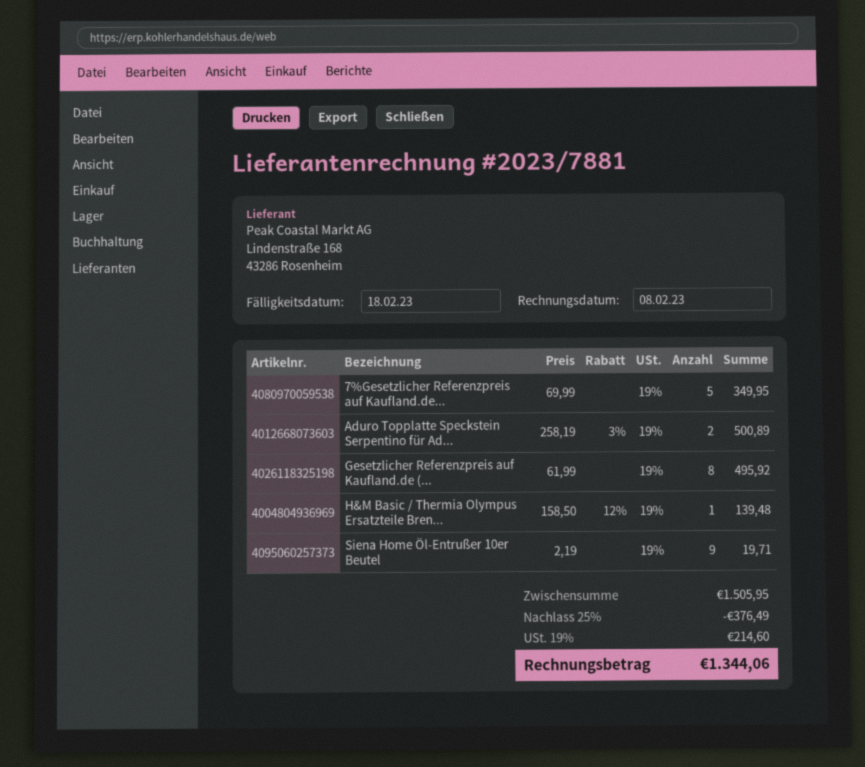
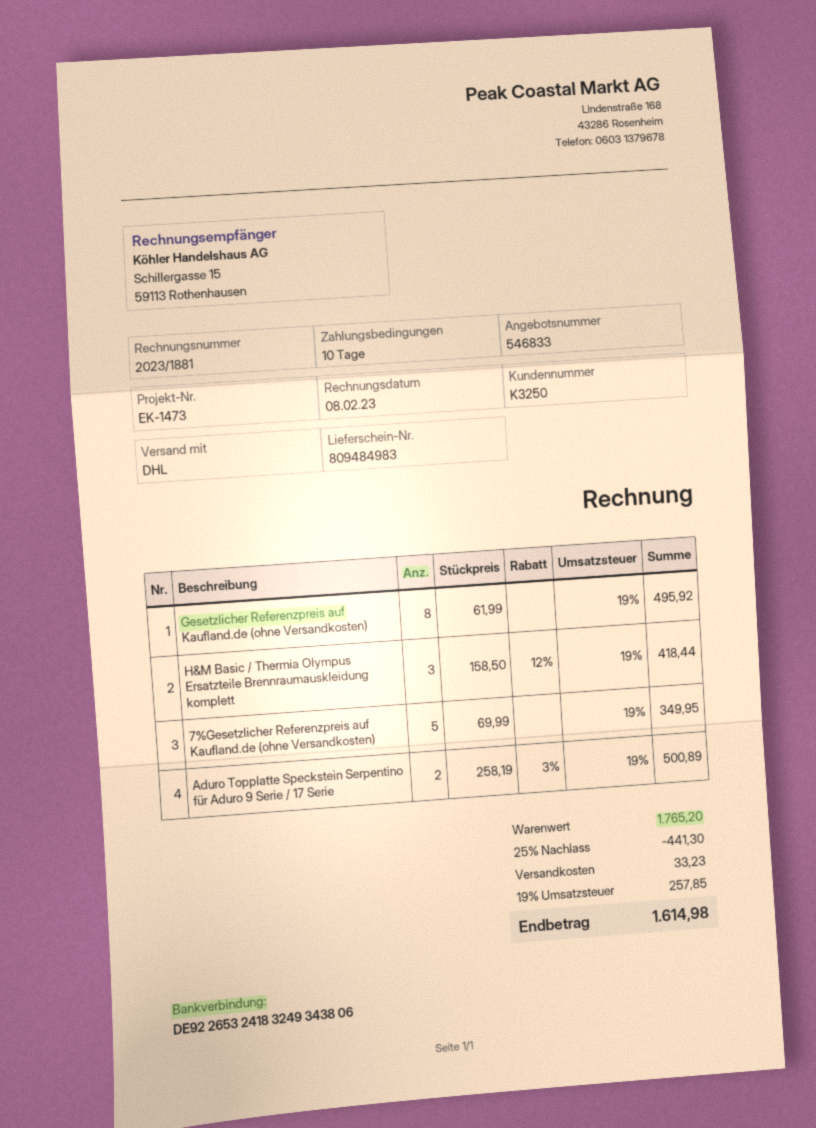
invoice number: 2023/7881 -> 2023/1881
H&M Basic / Thermia Olympus Ersatzteile Bren...: 1 x 158.50 - 12% = 139.48 -> 3 x 158.50 - 12% = 418.44
Siena Home Öl-Entrußer 10er Beutel: 9 x 2.19 = 19.71 -> none
subtotal: 1505.95 -> 1765.20
discount: 25% = 376.49 -> 25% = 441.30
shipping: none -> 33.23
tax: 19% = 214.60 -> 19% = 257.85
total: 1344.06 -> 1614.98

